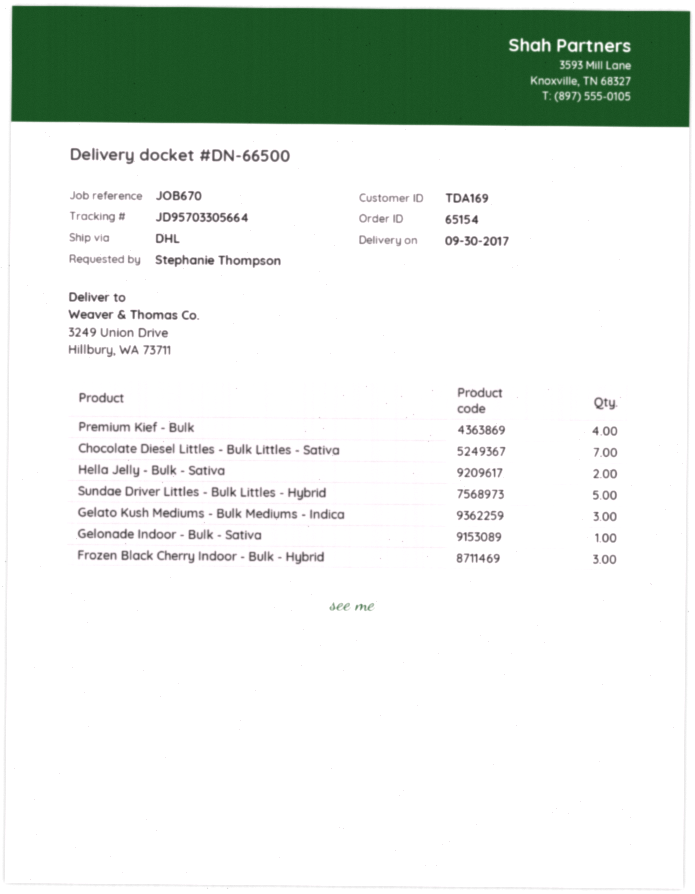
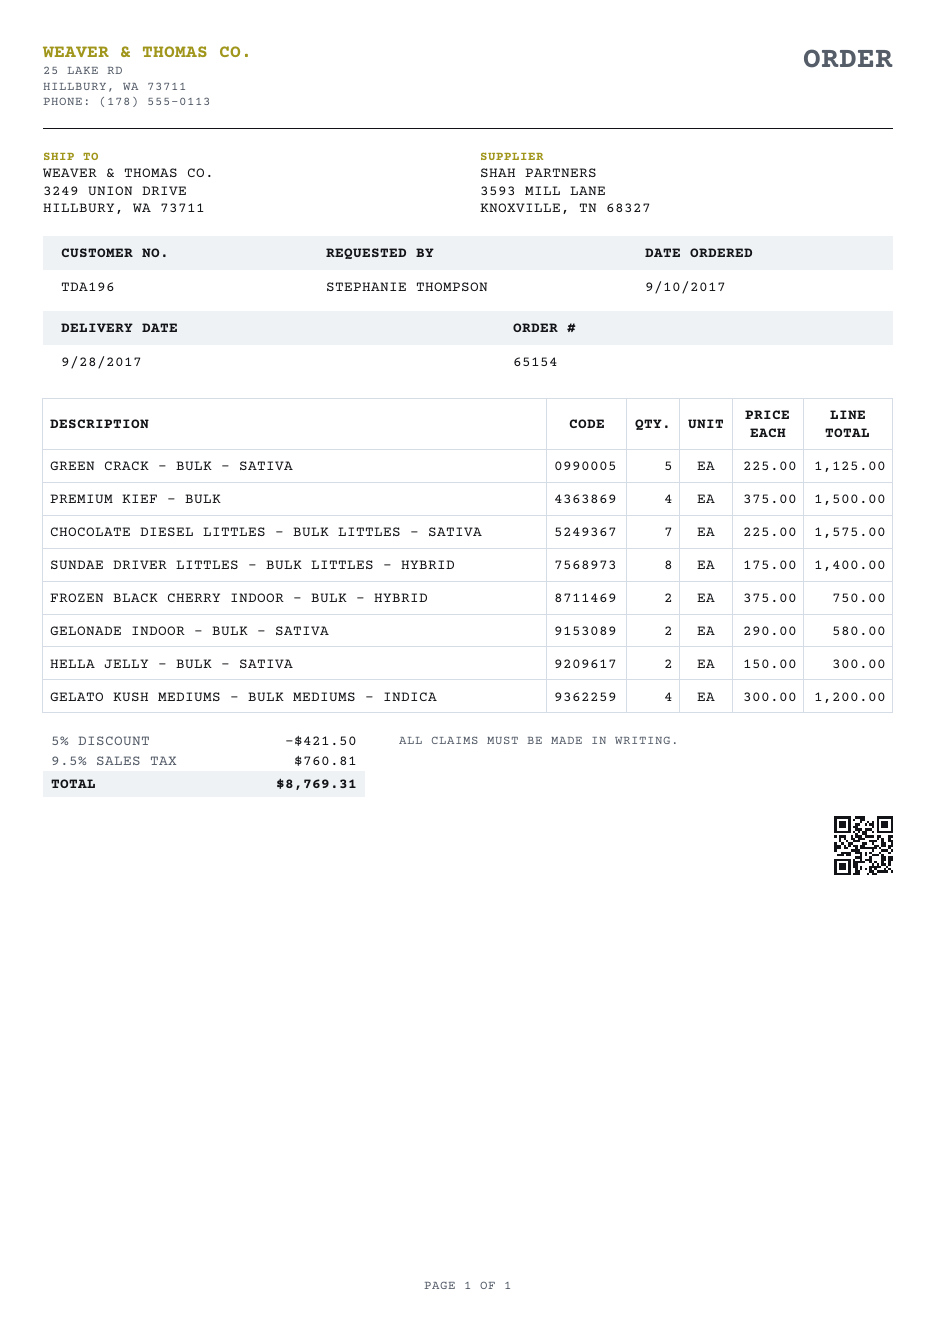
delivery date: 2017-09-30 -> 2017-09-28
customer number: TDA169 -> TDA196
Sundae Driver Littles - Bulk Littles - Hybrid: 5 -> 8
Gelato Kush Mediums - Bulk Mediums - Indica: 3 -> 4
Gelonade Indoor - Bulk - Sativa: 1 -> 2
Frozen Black Cherry Indoor - Bulk - Hybrid: 3 -> 2
GREEN CRACK - BULK - SATIVA: none -> 5

